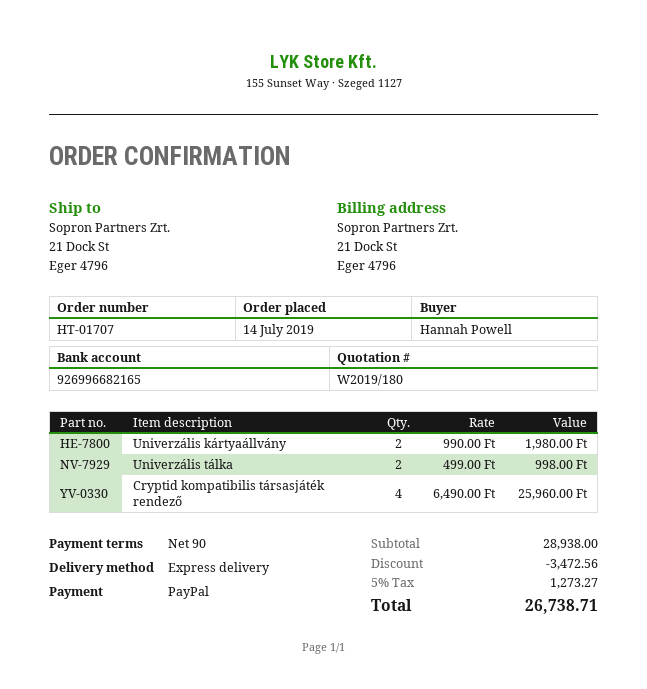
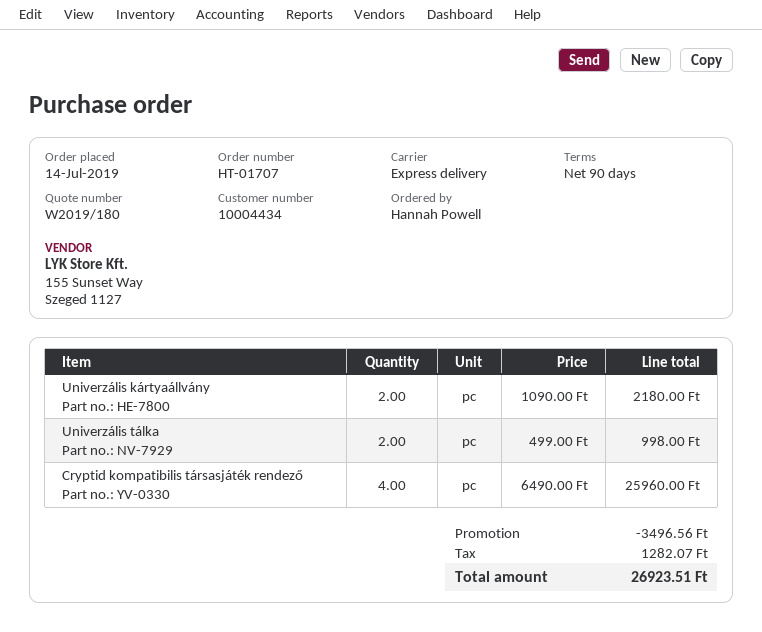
Univerzális kártyaállvány: 2 x 990.00 = 1980.00 -> 2 x 1090.00 = 2180.00
discount: 3472.56 -> 3496.56
tax: 1273.27 -> 1282.07
total: 26738.71 -> 26923.51

